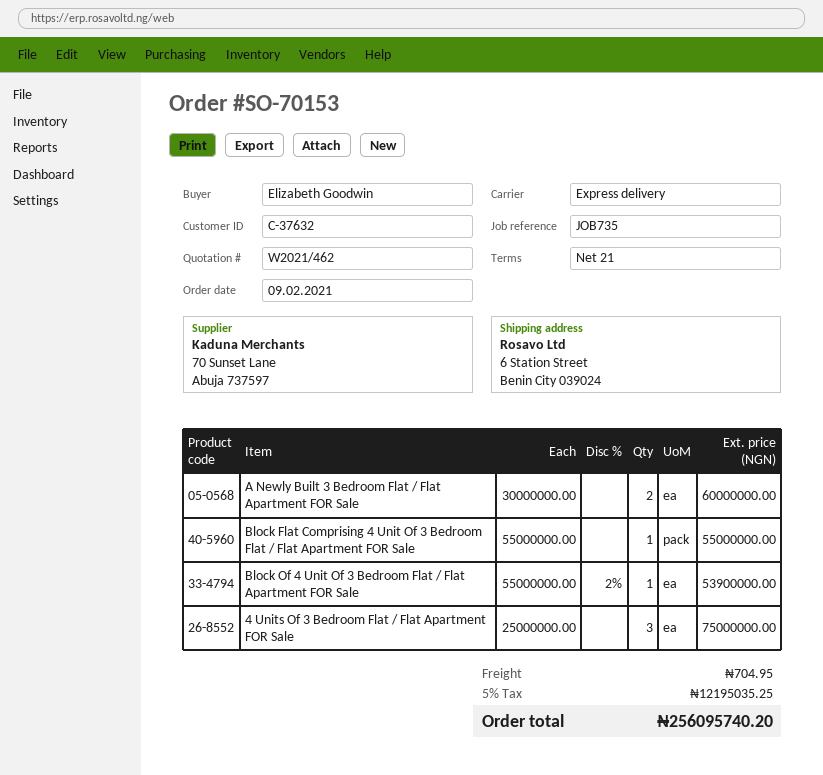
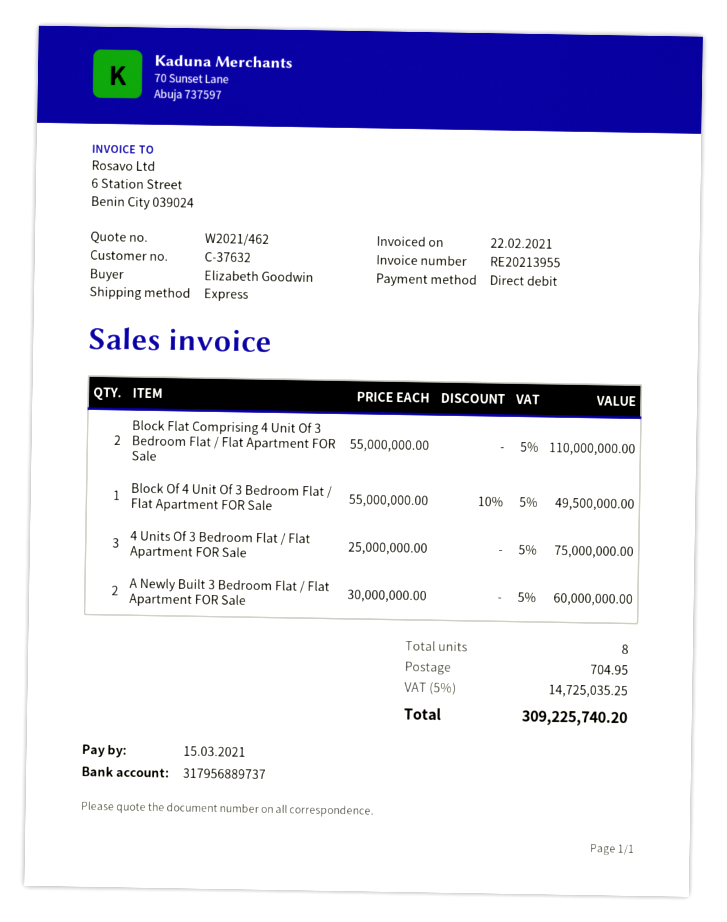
Block Flat Comprising 4 Unit Of 3 Bedroom Flat / Flat Apartment FOR Sale: 1 x 55000000.00 = 55000000.00 -> 2 x 55000000.00 = 110000000.00
Block Of 4 Unit Of 3 Bedroom Flat / Flat Apartment FOR Sale: 1 x 55000000.00 - 2% = 53900000.00 -> 1 x 55000000.00 - 10% = 49500000.00
tax: 5% = 12195035.25 -> 5% = 14725035.25
total: 256095740.20 -> 309225740.20

